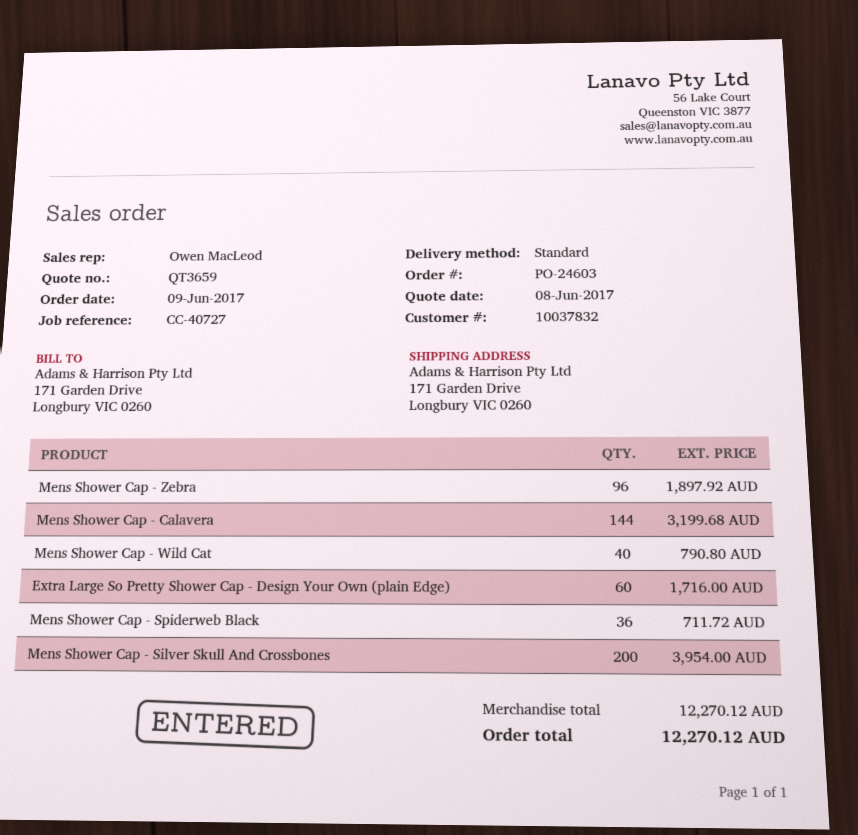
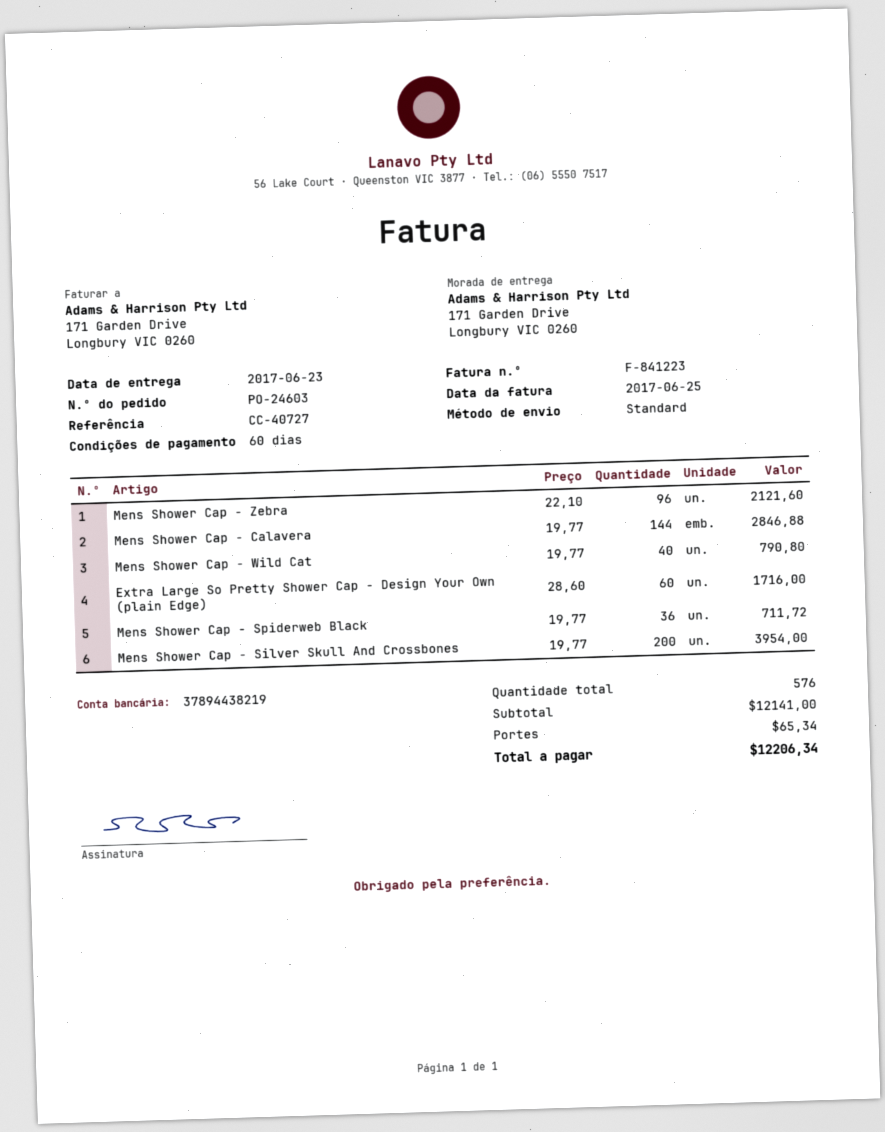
Mens Shower Cap - Zebra: 96 for 1897.92 -> 96 for 2121.60
Mens Shower Cap - Calavera: 144 for 3199.68 -> 144 for 2846.88
subtotal: 12270.12 -> 12141.00
shipping: none -> 65.34
total: 12270.12 -> 12206.34

